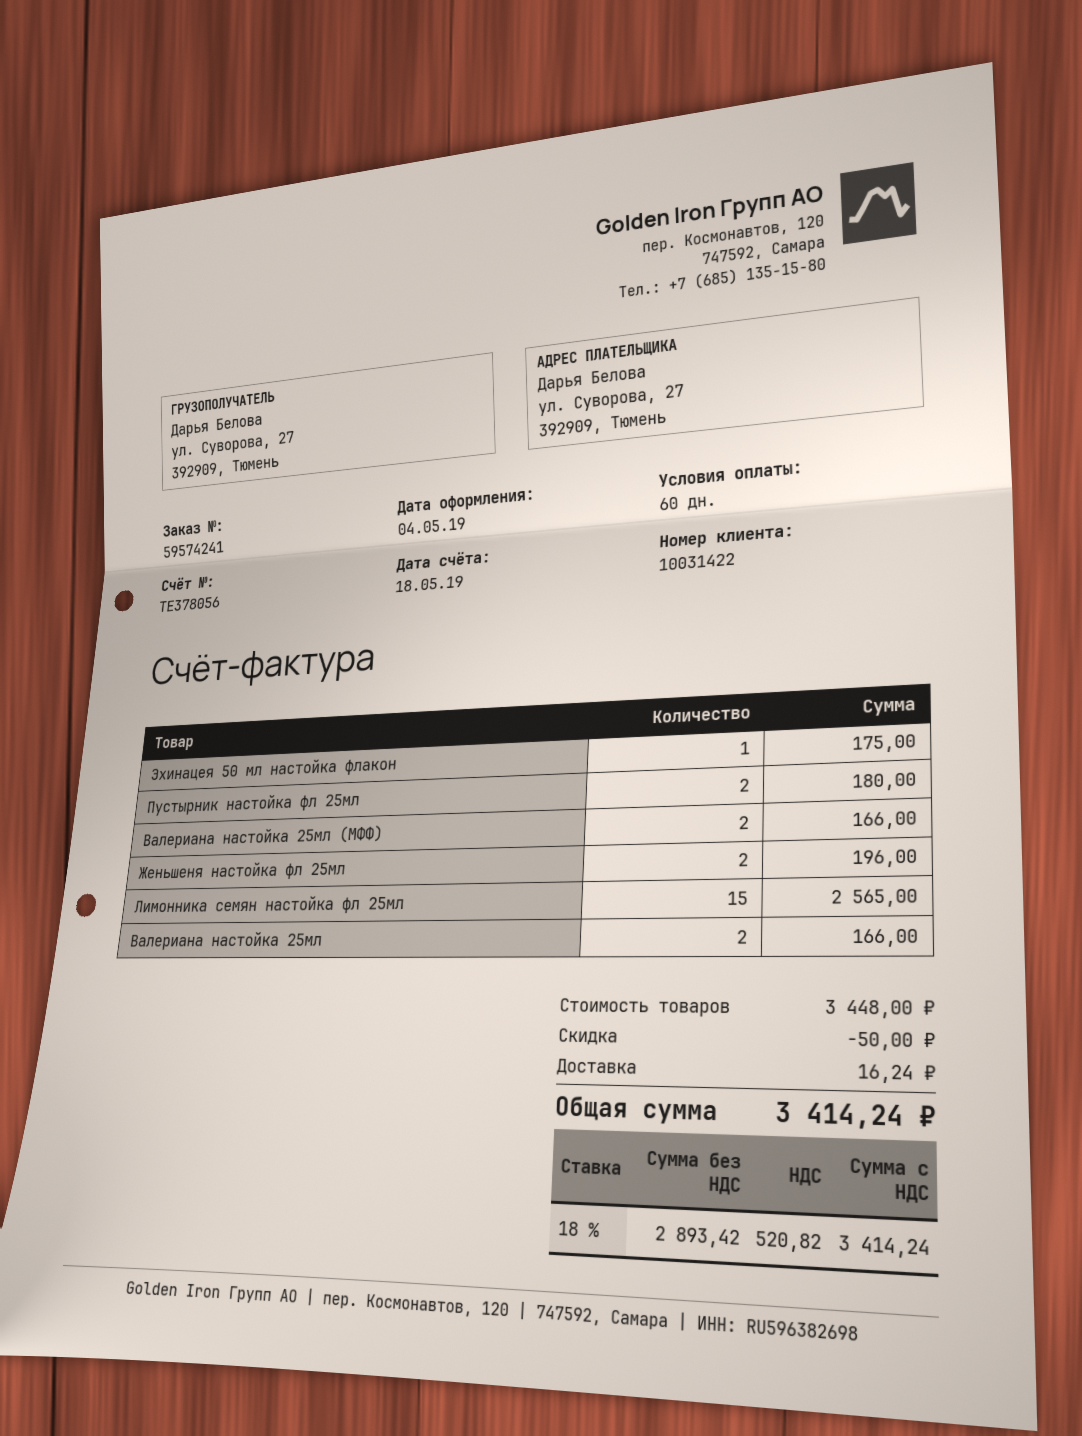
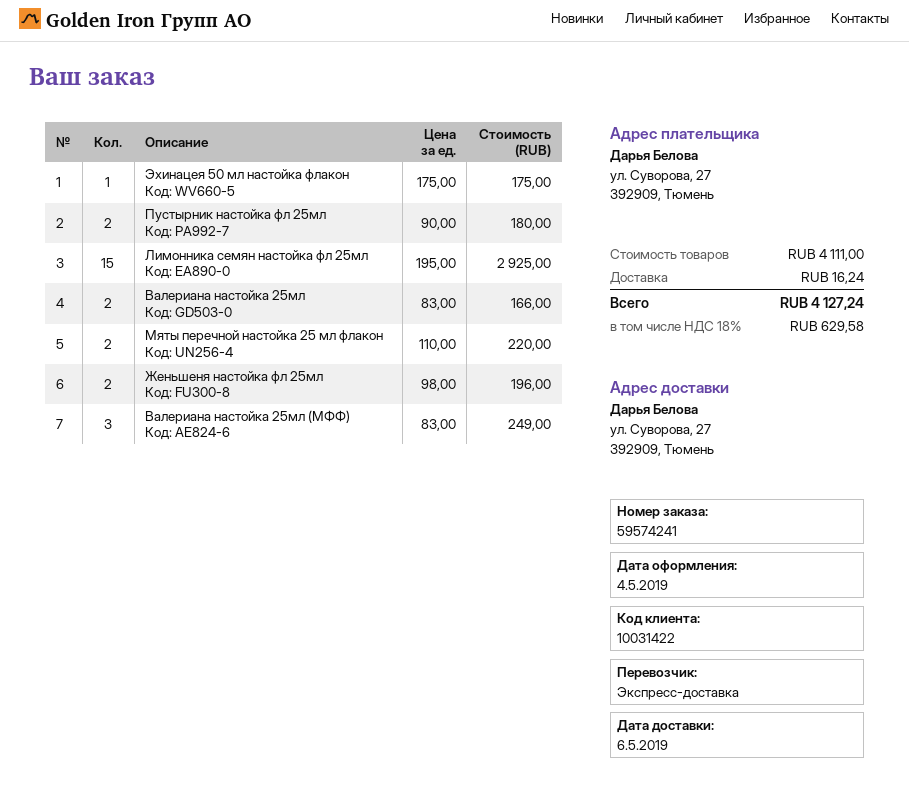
Валериана настойка 25мл (МФФ): 2 for 166.00 -> 3 for 249.00
Лимонника семян настойка фл 25мл: 15 for 2565.00 -> 15 for 2925.00
Мяты перечной настойка 25 мл флакон: none -> 2 for 220.00
subtotal: 3448.00 -> 4111.00
discount: 50.00 -> none
tax: 18% = 520.82 -> 18% = 629.58
total: 3414.24 -> 4127.24

